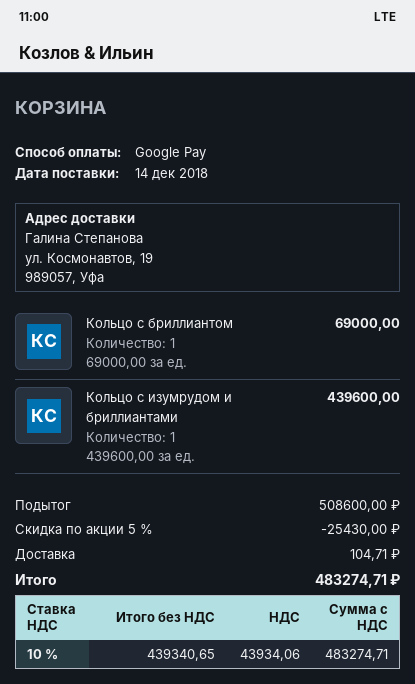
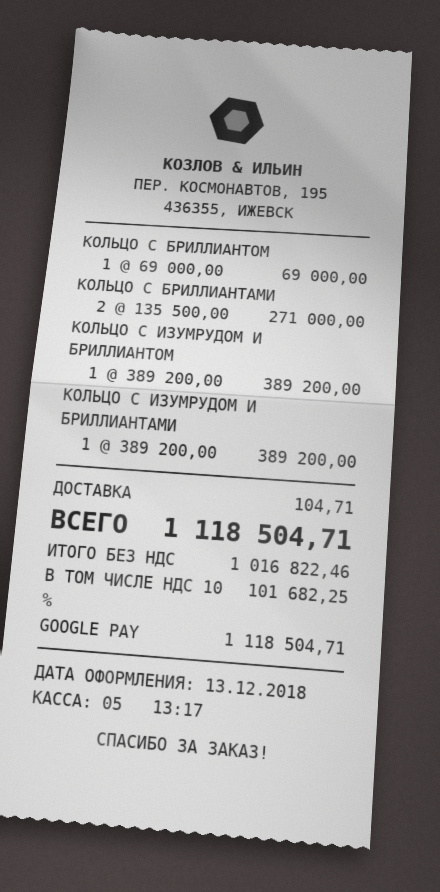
Кольцо с изумрудом и бриллиантами: 1 x 439600.00 = 439600.00 -> 1 x 389200.00 = 389200.00
КОЛЬЦО С БРИЛЛИАНТАМИ: none -> 2 x 135500.00 = 271000.00
КОЛЬЦО С ИЗУМРУДОМ И БРИЛЛИАНТОМ: none -> 1 x 389200.00 = 389200.00
discount: 5% = 25430.00 -> none
net: 439340.65 -> 1016822.46
tax: 10% = 43934.06 -> 10% = 101682.25
total: 483274.71 -> 1118504.71

